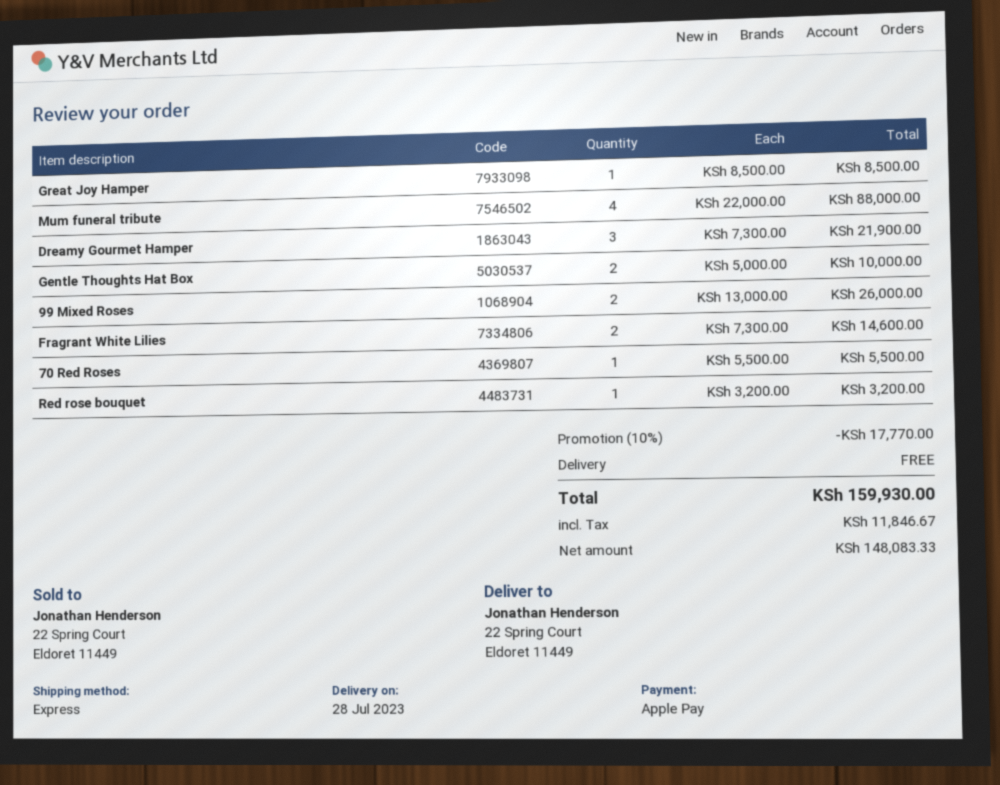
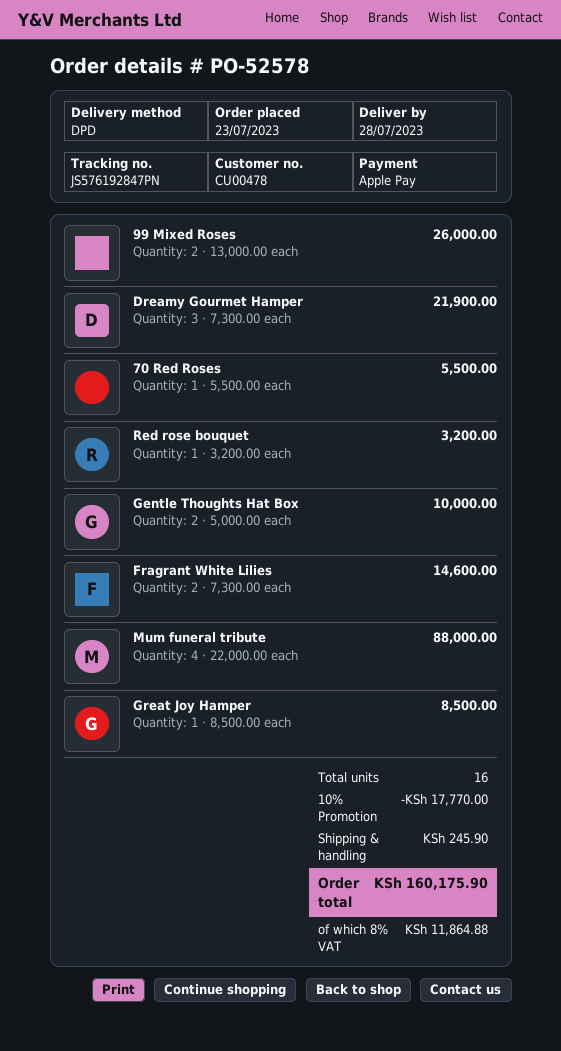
shipping method: express -> DPD
shipping: 0.00 -> 245.90
tax: 11846.67 -> 11864.88
total: 159930.00 -> 160175.90

